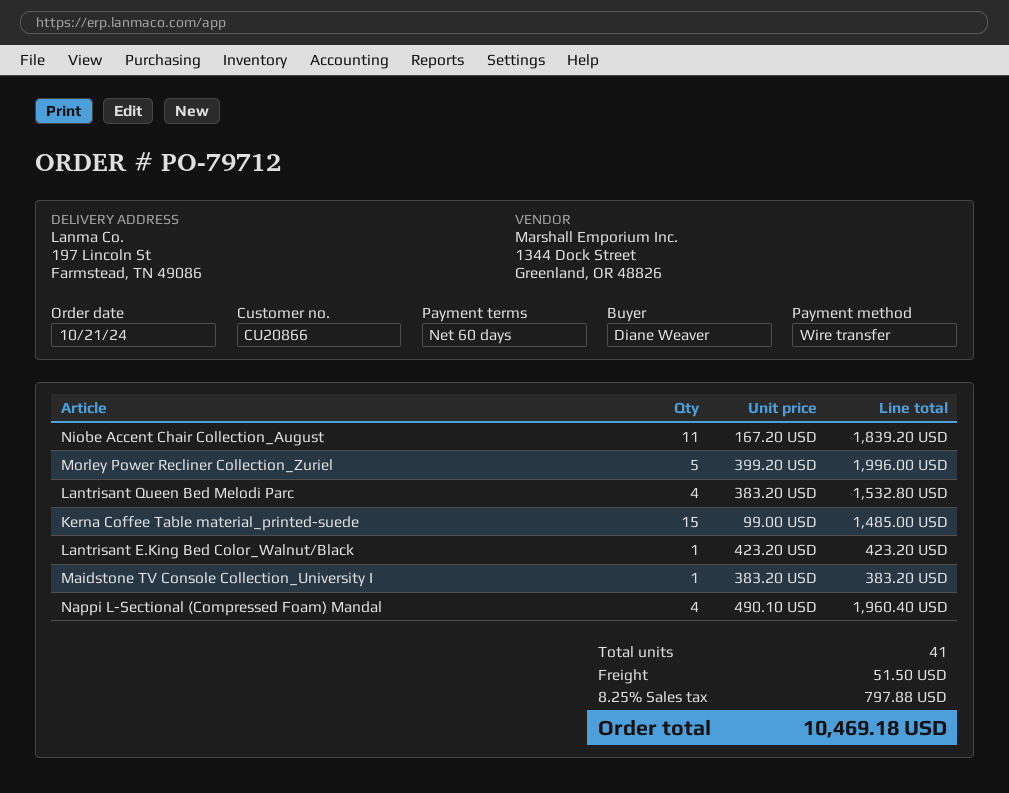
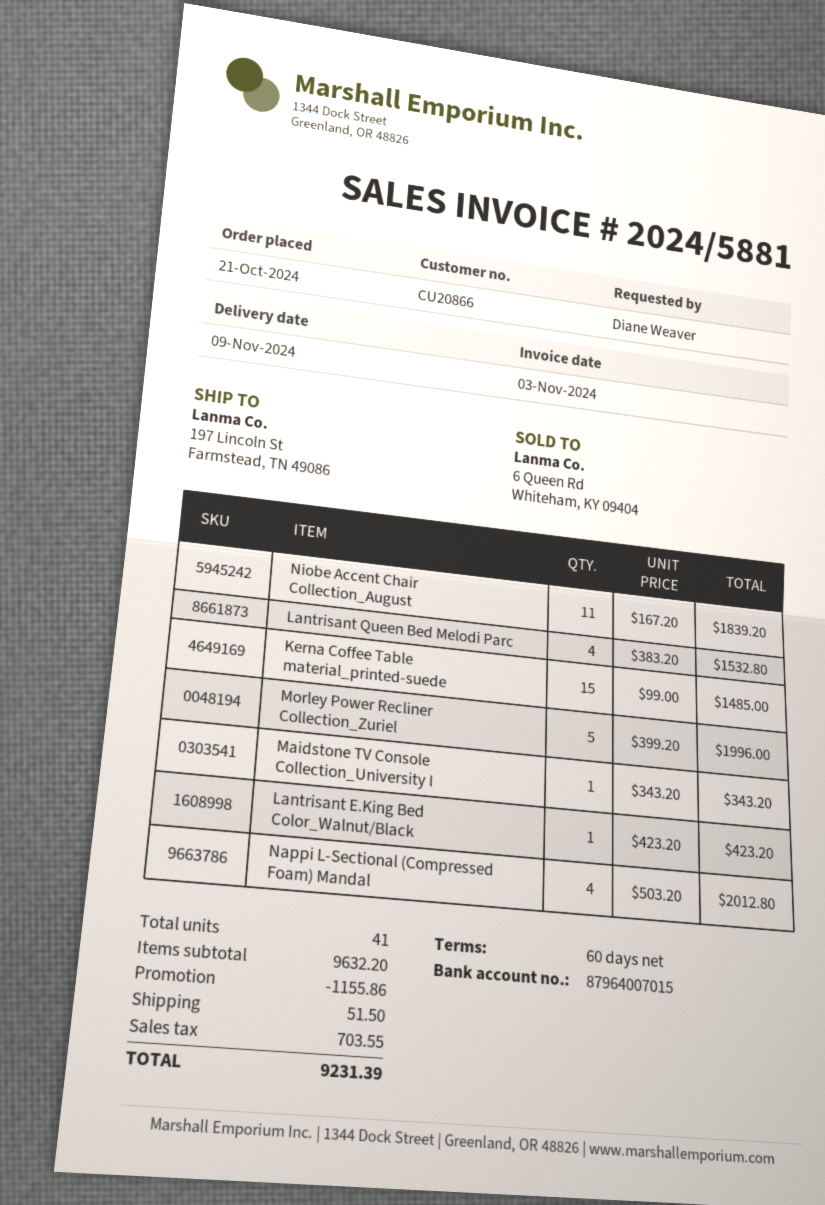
Maidstone TV Console Collection_University I: 1 x 383.20 = 383.20 -> 1 x 343.20 = 343.20
Nappi L-Sectional (Compressed Foam) Mandal: 4 x 490.10 = 1960.40 -> 4 x 503.20 = 2012.80
discount: none -> 1155.86
tax: 797.88 -> 703.55
total: 10469.18 -> 9231.39

